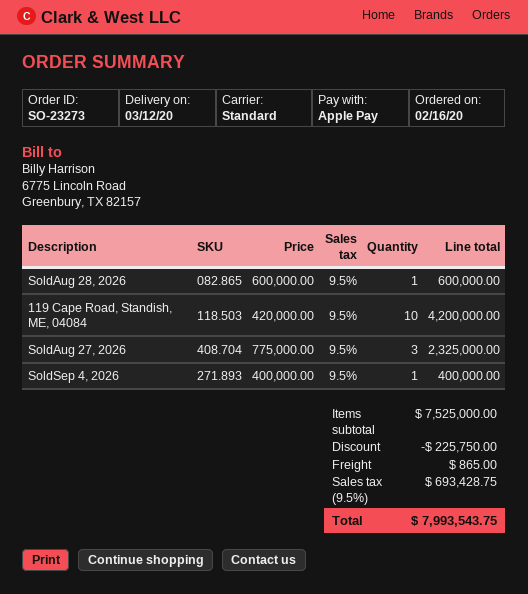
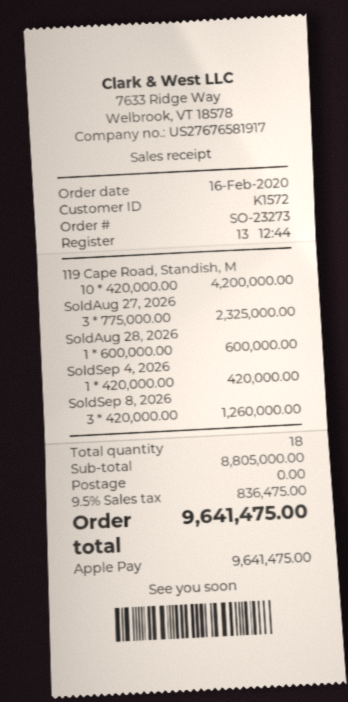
SoldSep 4, 2026: 1 x 400000.00 = 400000.00 -> 1 x 420000.00 = 420000.00
SoldSep 8, 2026: none -> 3 x 420000.00 = 1260000.00
subtotal: 7525000.00 -> 8805000.00
discount: 225750.00 -> none
shipping: 865.00 -> 0.00
tax: 9.5% = 693428.75 -> 9.5% = 836475.00
total: 7993543.75 -> 9641475.00

